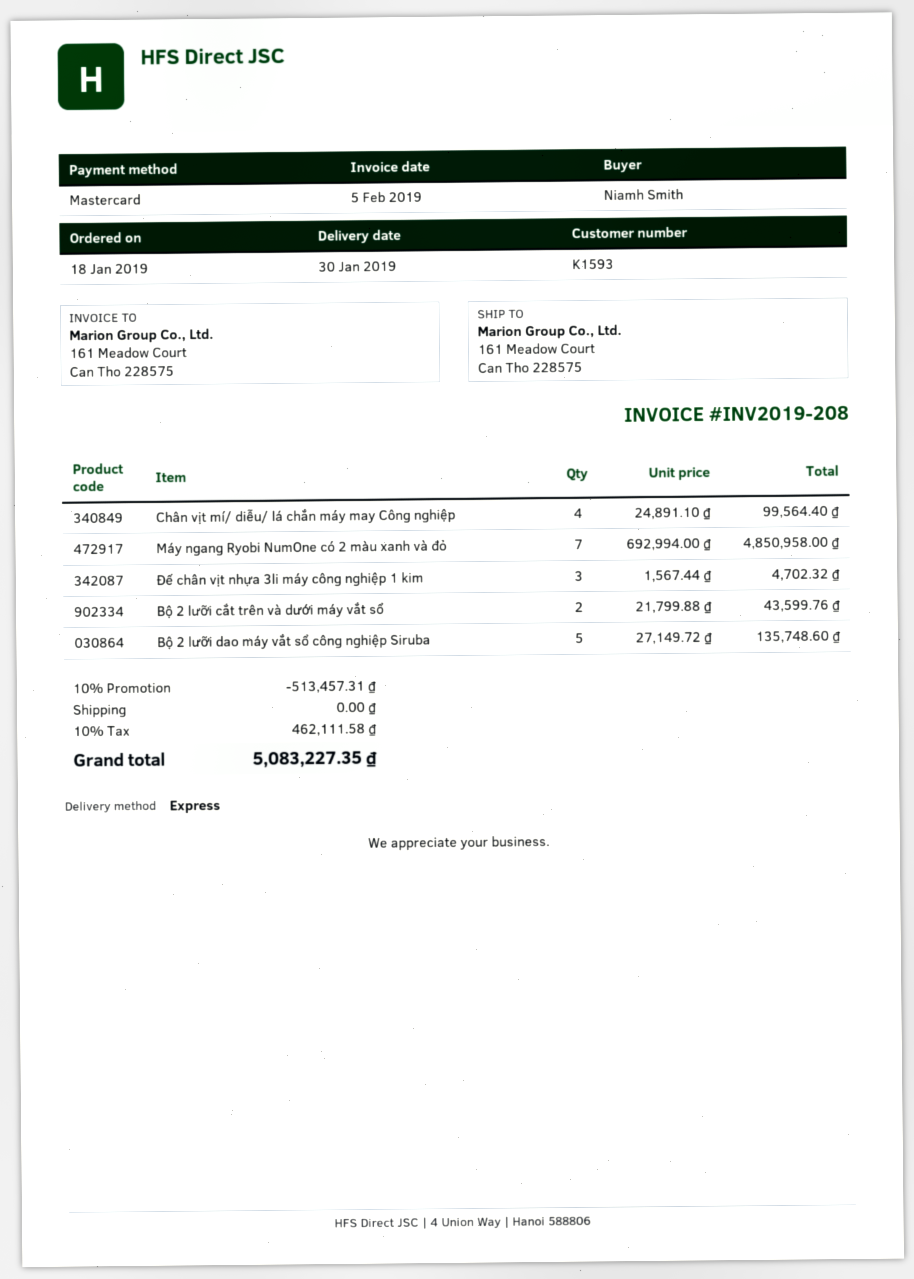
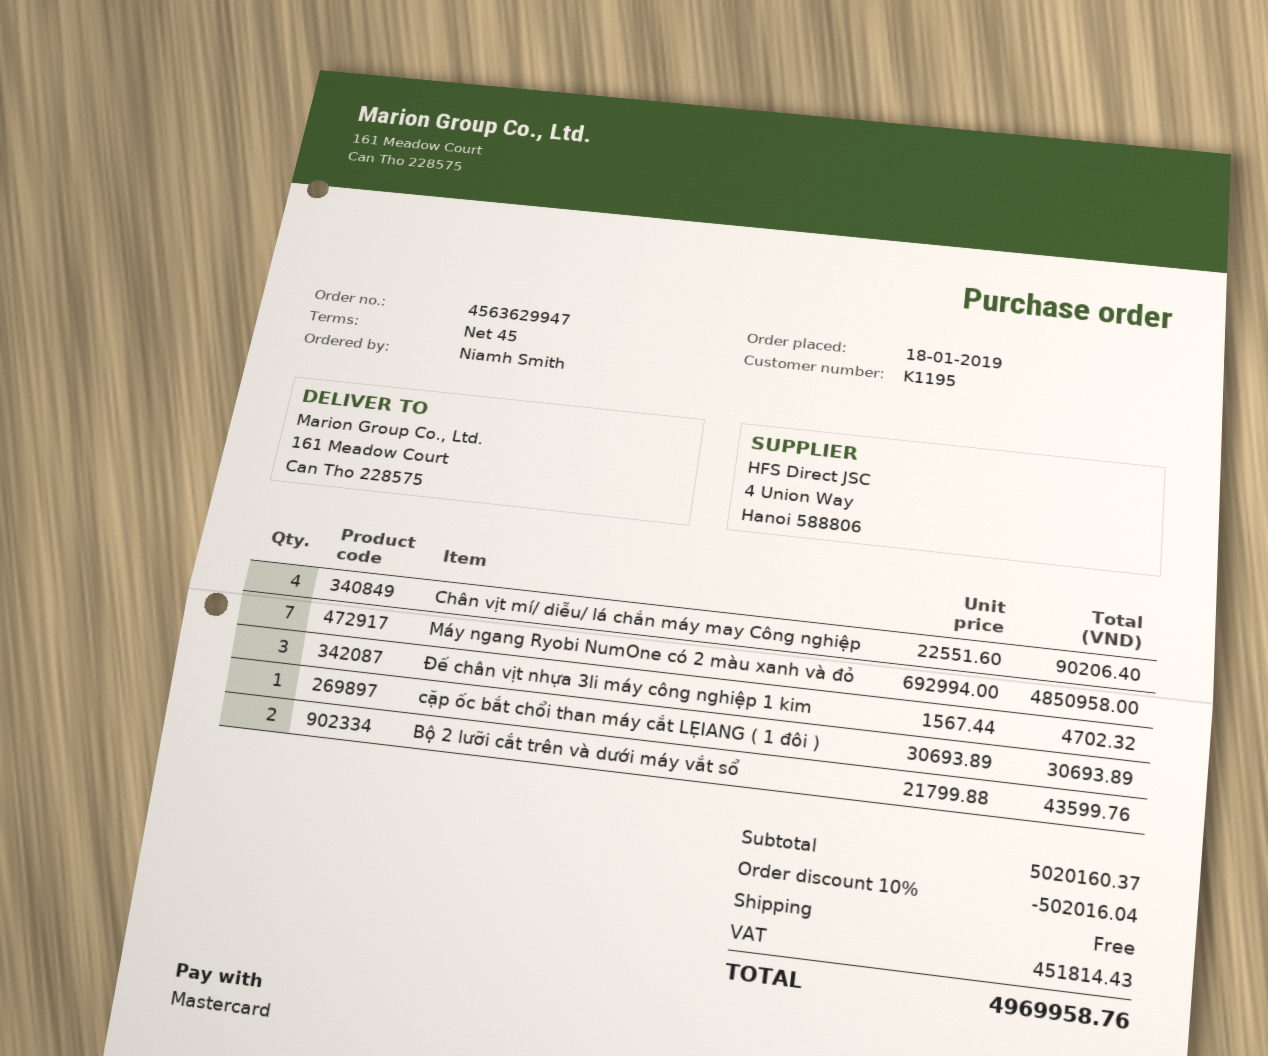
customer number: K1593 -> K1195
Chân vịt mí/ diễu/ lá chắn máy may Công nghiệp: 4 x 24891.10 = 99564.40 -> 4 x 22551.60 = 90206.40
Bộ 2 lưỡi dao máy vắt sổ công nghiệp Siruba: 5 x 27149.72 = 135748.60 -> none
cặp ốc bắt chổi than máy cắt LẸIANG ( 1 đôi ): none -> 1 x 30693.89 = 30693.89
discount: 10% = 513457.31 -> 10% = 502016.04
tax: 462111.58 -> 451814.43
total: 5083227.35 -> 4969958.76

